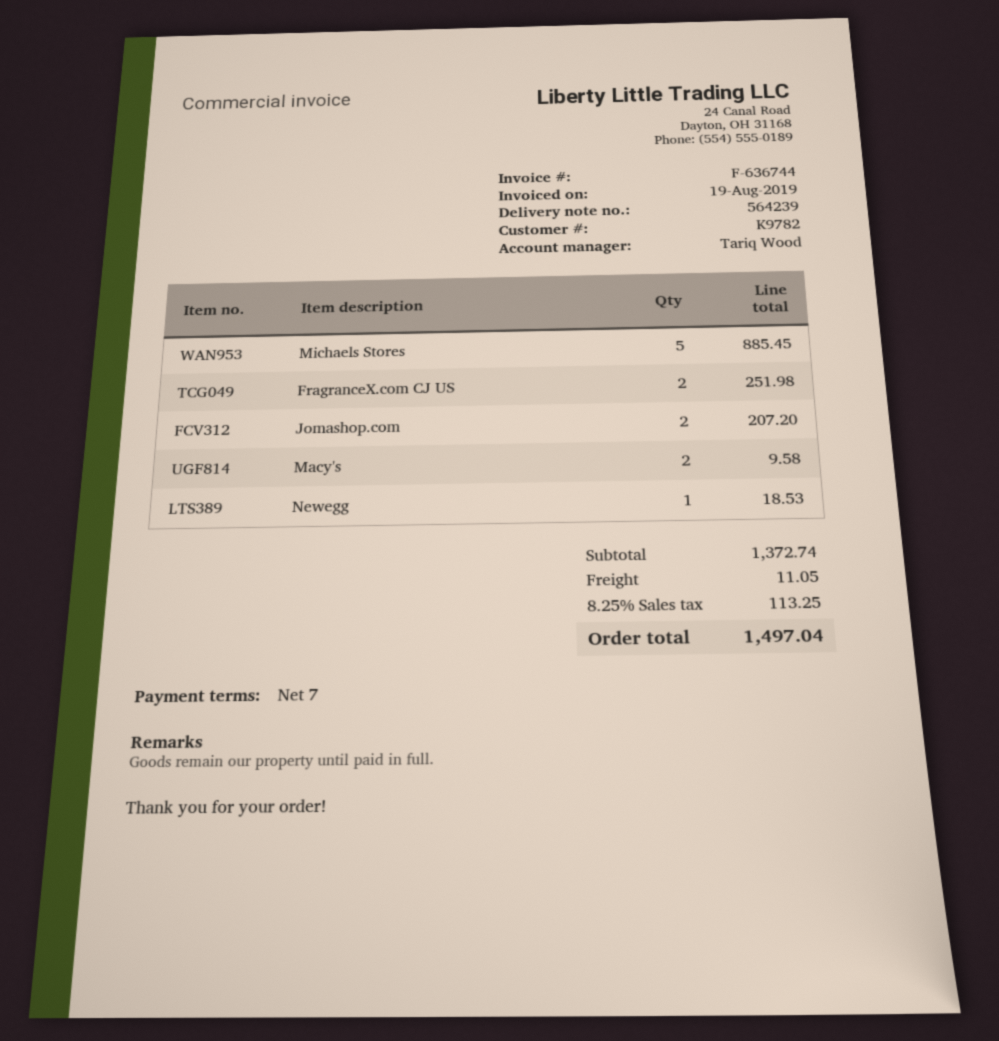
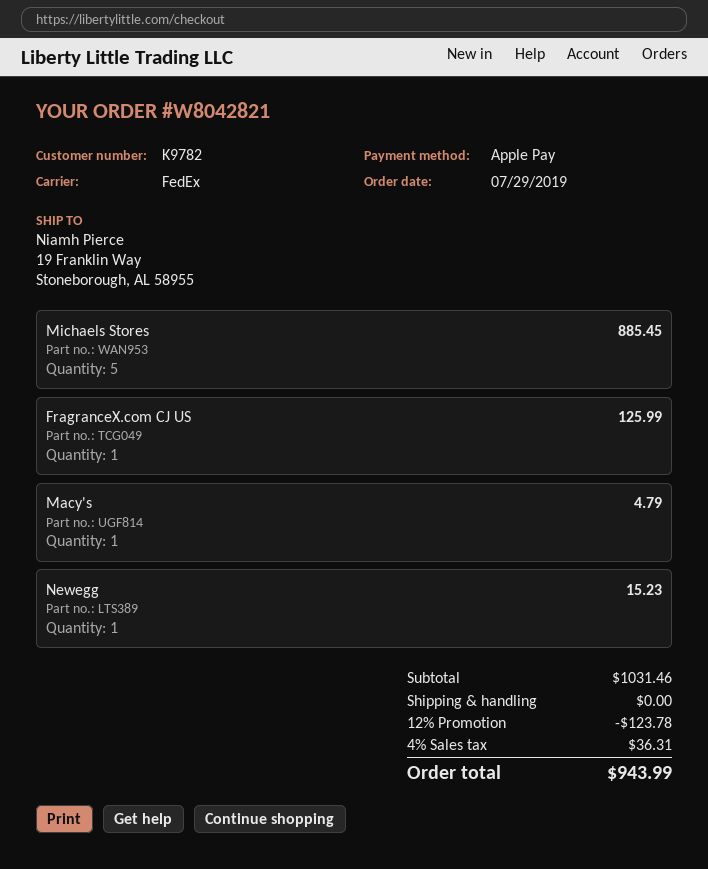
FragranceX.com CJ US: 2 for 251.98 -> 1 for 125.99
Jomashop.com: 2 for 207.20 -> none
Macy's: 2 for 9.58 -> 1 for 4.79
Newegg: 1 for 18.53 -> 1 for 15.23
subtotal: 1372.74 -> 1031.46
discount: none -> 12% = 123.78
shipping: 11.05 -> 0.00
tax: 8.25% = 113.25 -> 4% = 36.31
total: 1497.04 -> 943.99

